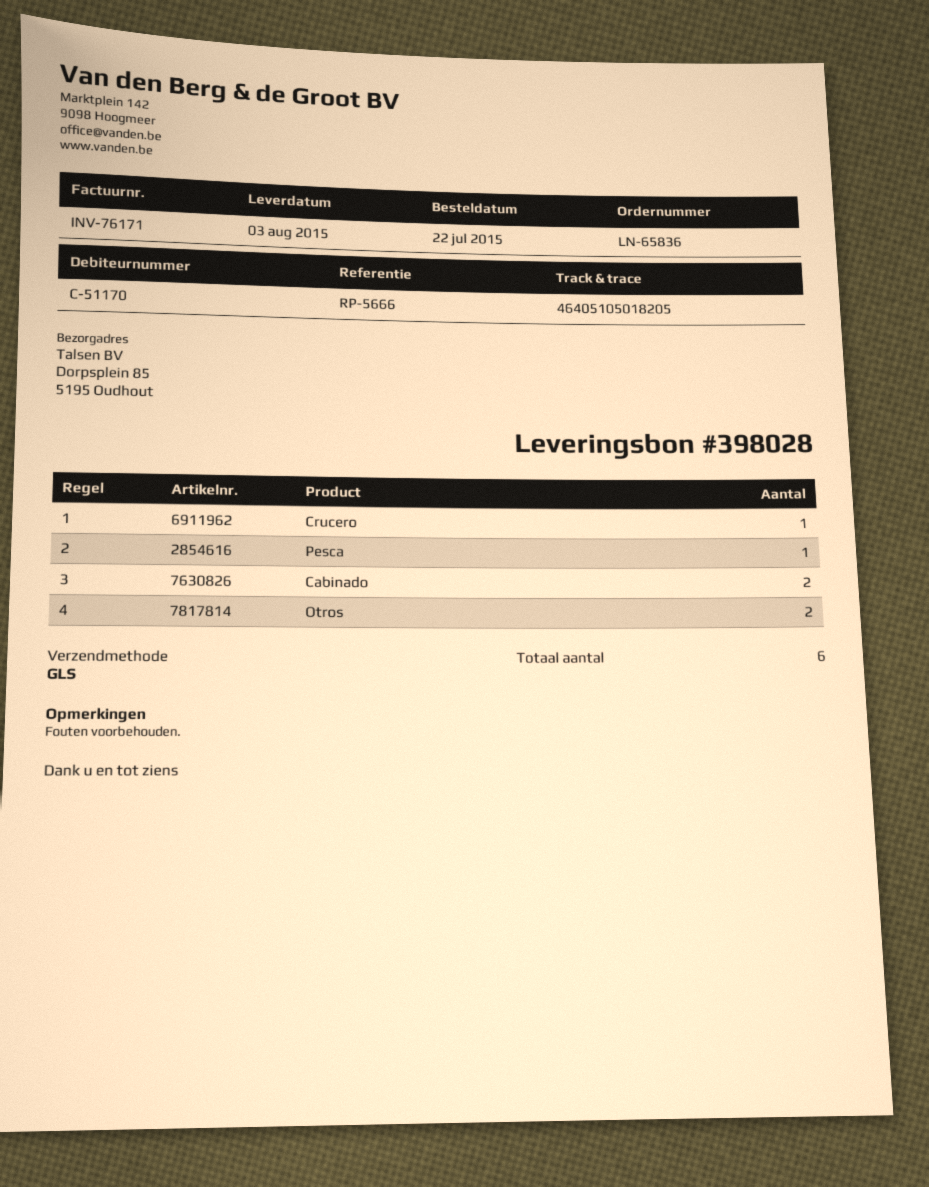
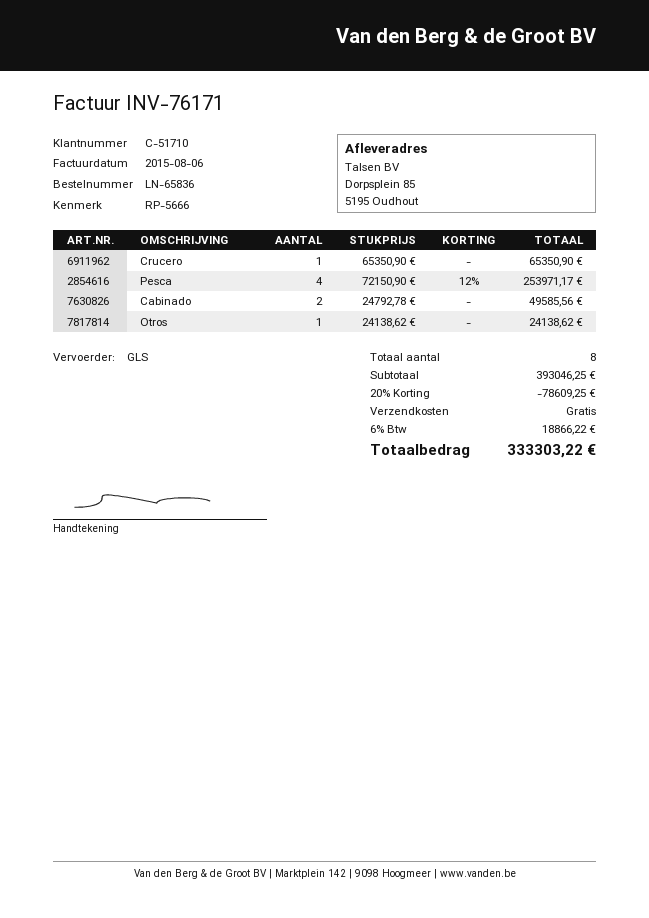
customer number: C-51170 -> C-51710
Pesca: 1 -> 4
Otros: 2 -> 1
total quantity: 6 -> 8

